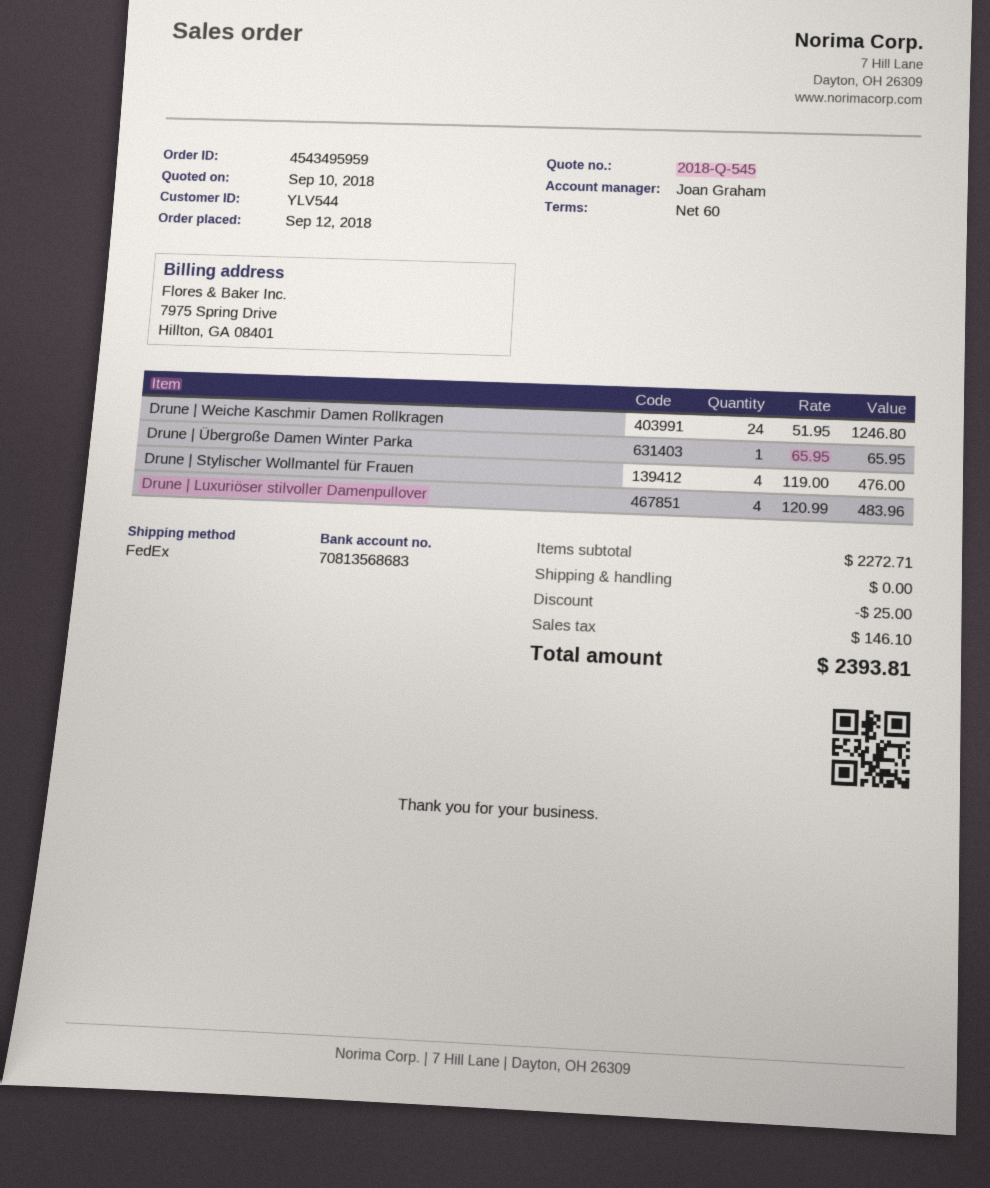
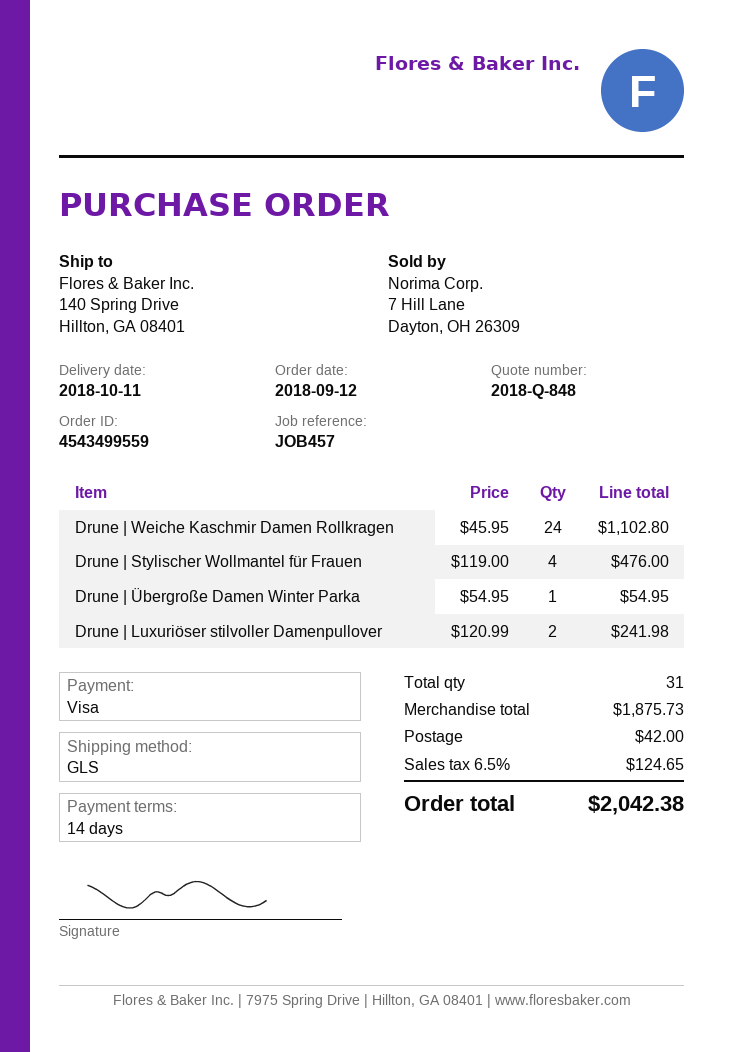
quote number: 2018-Q-545 -> 2018-Q-848
order number: 4543495959 -> 4543499559
payment terms: 60 days -> 14 days
shipping method: FedEx -> GLS
Drune | Weiche Kaschmir Damen Rollkragen: 24 x 51.95 = 1246.80 -> 24 x 45.95 = 1102.80
Drune | Übergroße Damen Winter Parka: 1 x 65.95 = 65.95 -> 1 x 54.95 = 54.95
Drune | Luxuriöser stilvoller Damenpullover: 4 x 120.99 = 483.96 -> 2 x 120.99 = 241.98
subtotal: 2272.71 -> 1875.73
discount: 25.00 -> none
shipping: 0.00 -> 42.00
tax: 146.10 -> 124.65
total: 2393.81 -> 2042.38

